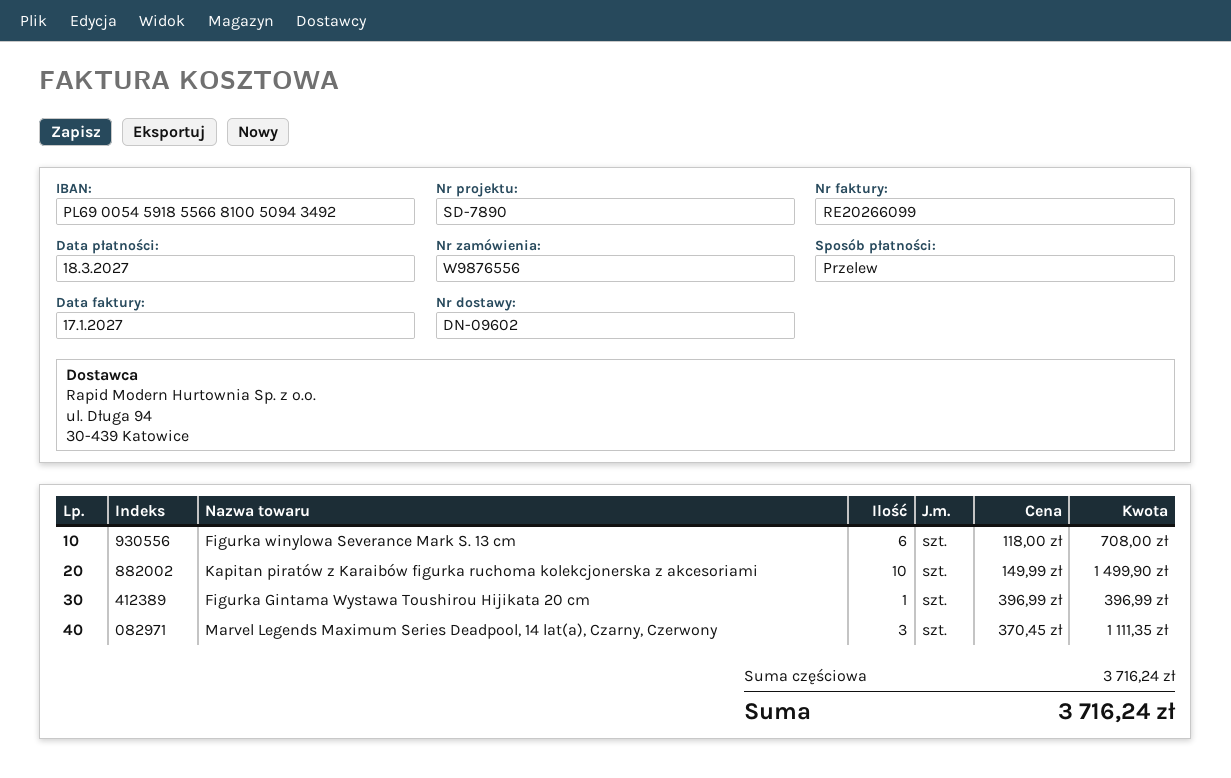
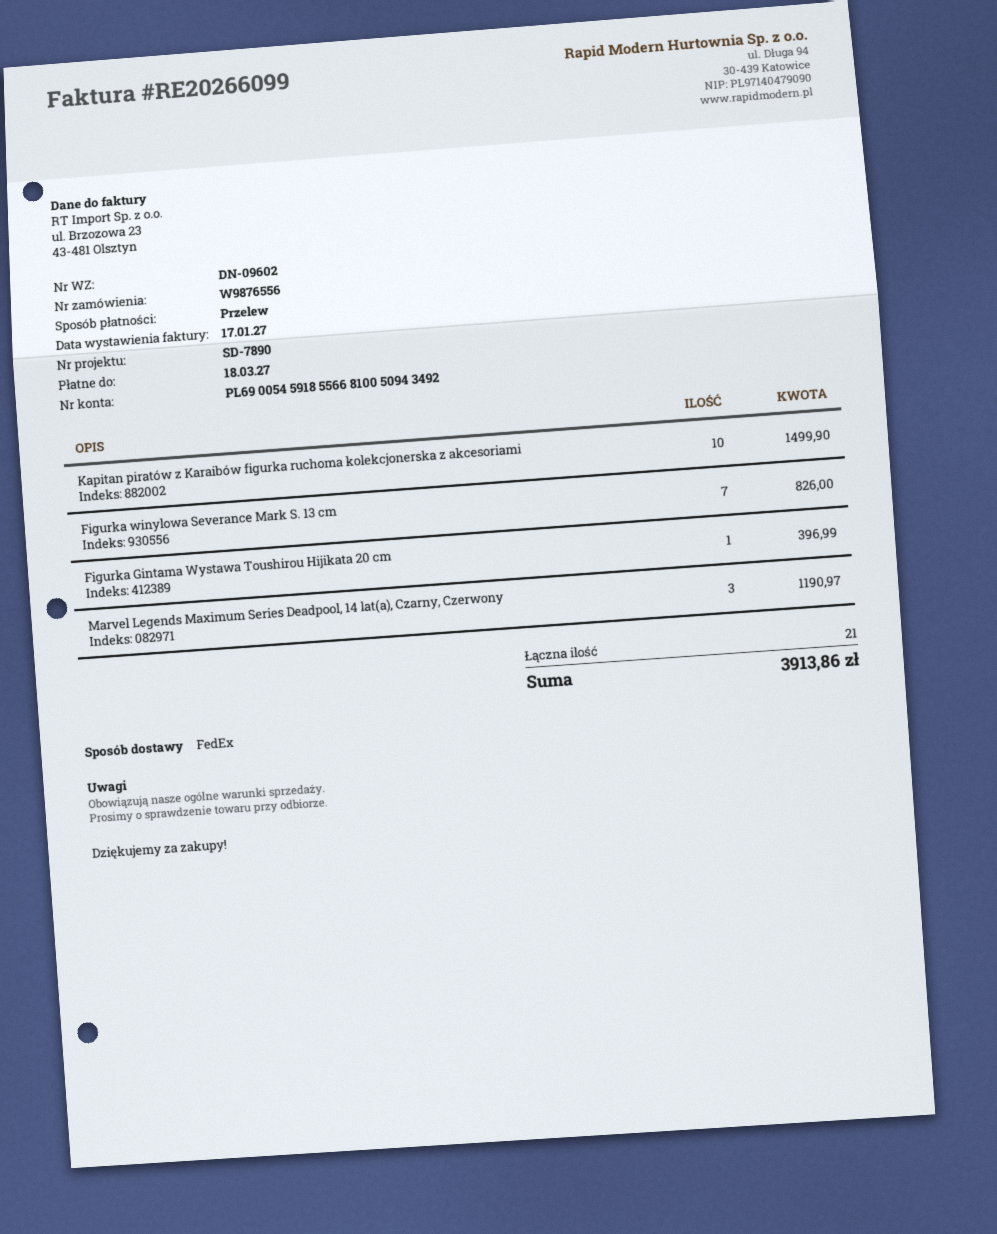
Figurka winylowa Severance Mark S. 13 cm: 6 for 708.00 -> 7 for 826.00
Marvel Legends Maximum Series Deadpool, 14 lat(a), Czarny, Czerwony: 3 for 1111.35 -> 3 for 1190.97
total: 3716.24 -> 3913.86

